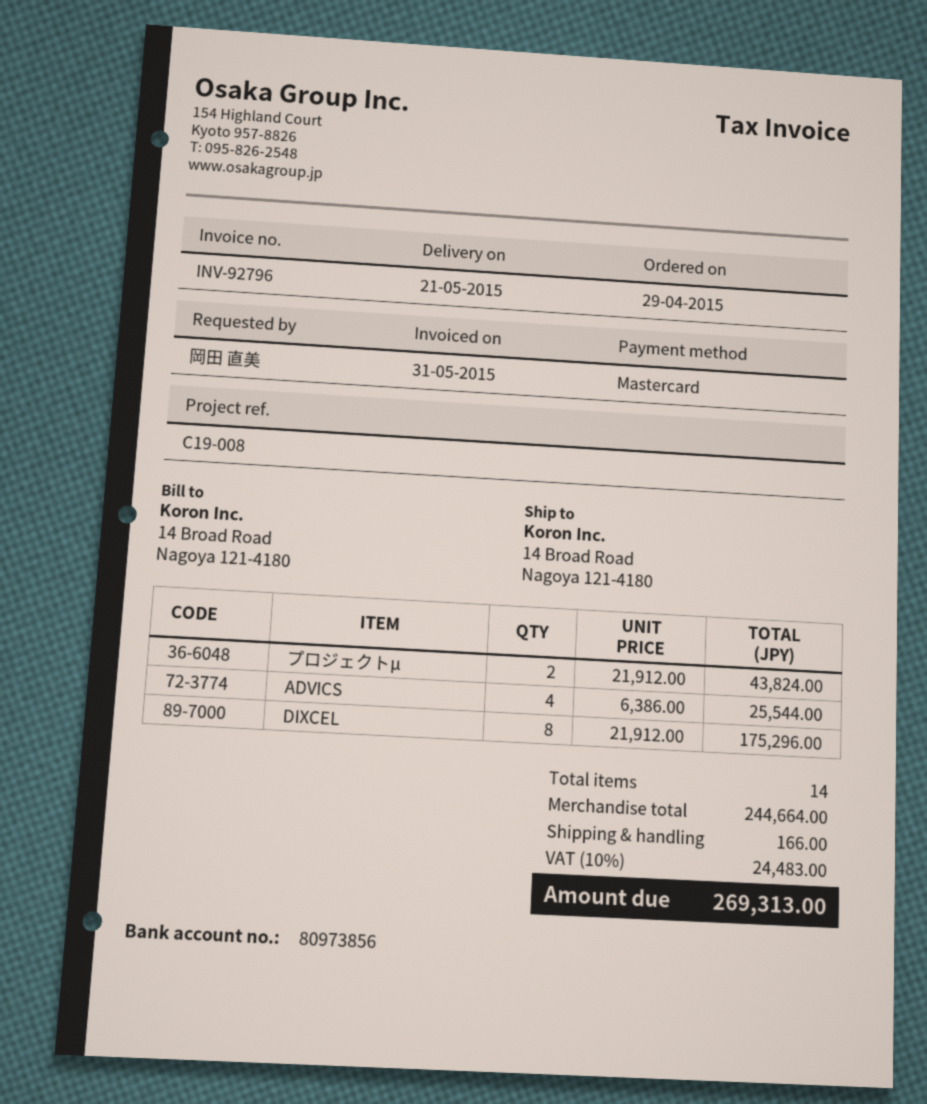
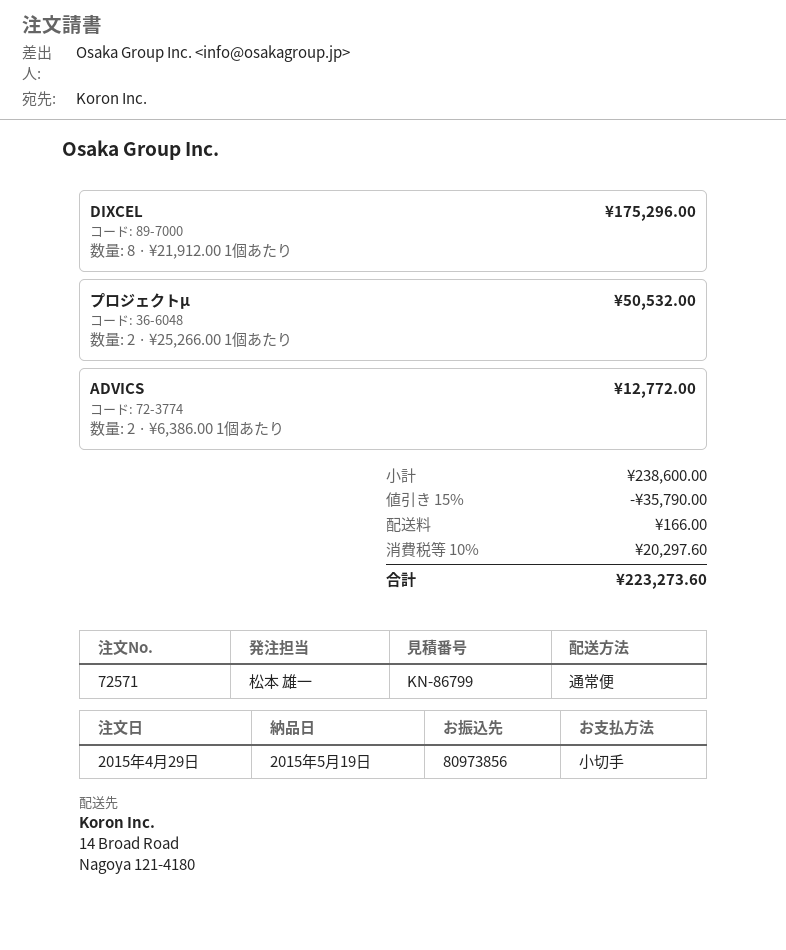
delivery date: 2015-05-21 -> 2015-05-19
ordered by: 岡田 直美 -> 松本 雄一
payment method: Mastercard -> cheque
プロジェクトμ: 2 x 21912.00 = 43824.00 -> 2 x 25266.00 = 50532.00
ADVICS: 4 x 6386.00 = 25544.00 -> 2 x 6386.00 = 12772.00
subtotal: 244664.00 -> 238600.00
discount: none -> 15% = 35790.00
tax: 10% = 24483.00 -> 10% = 20297.60
total: 269313.00 -> 223273.60

